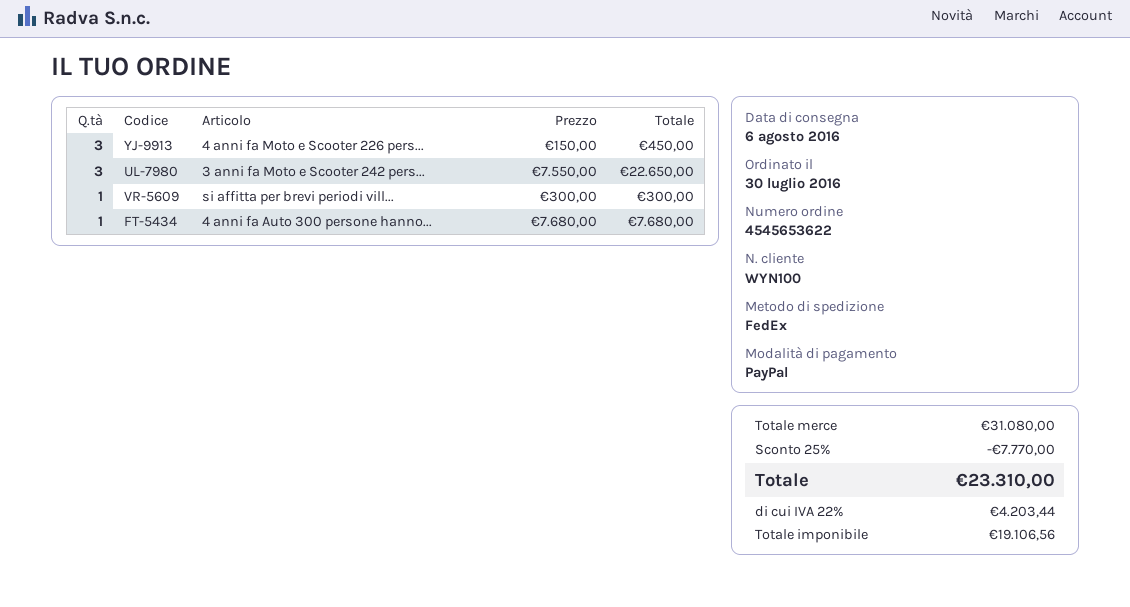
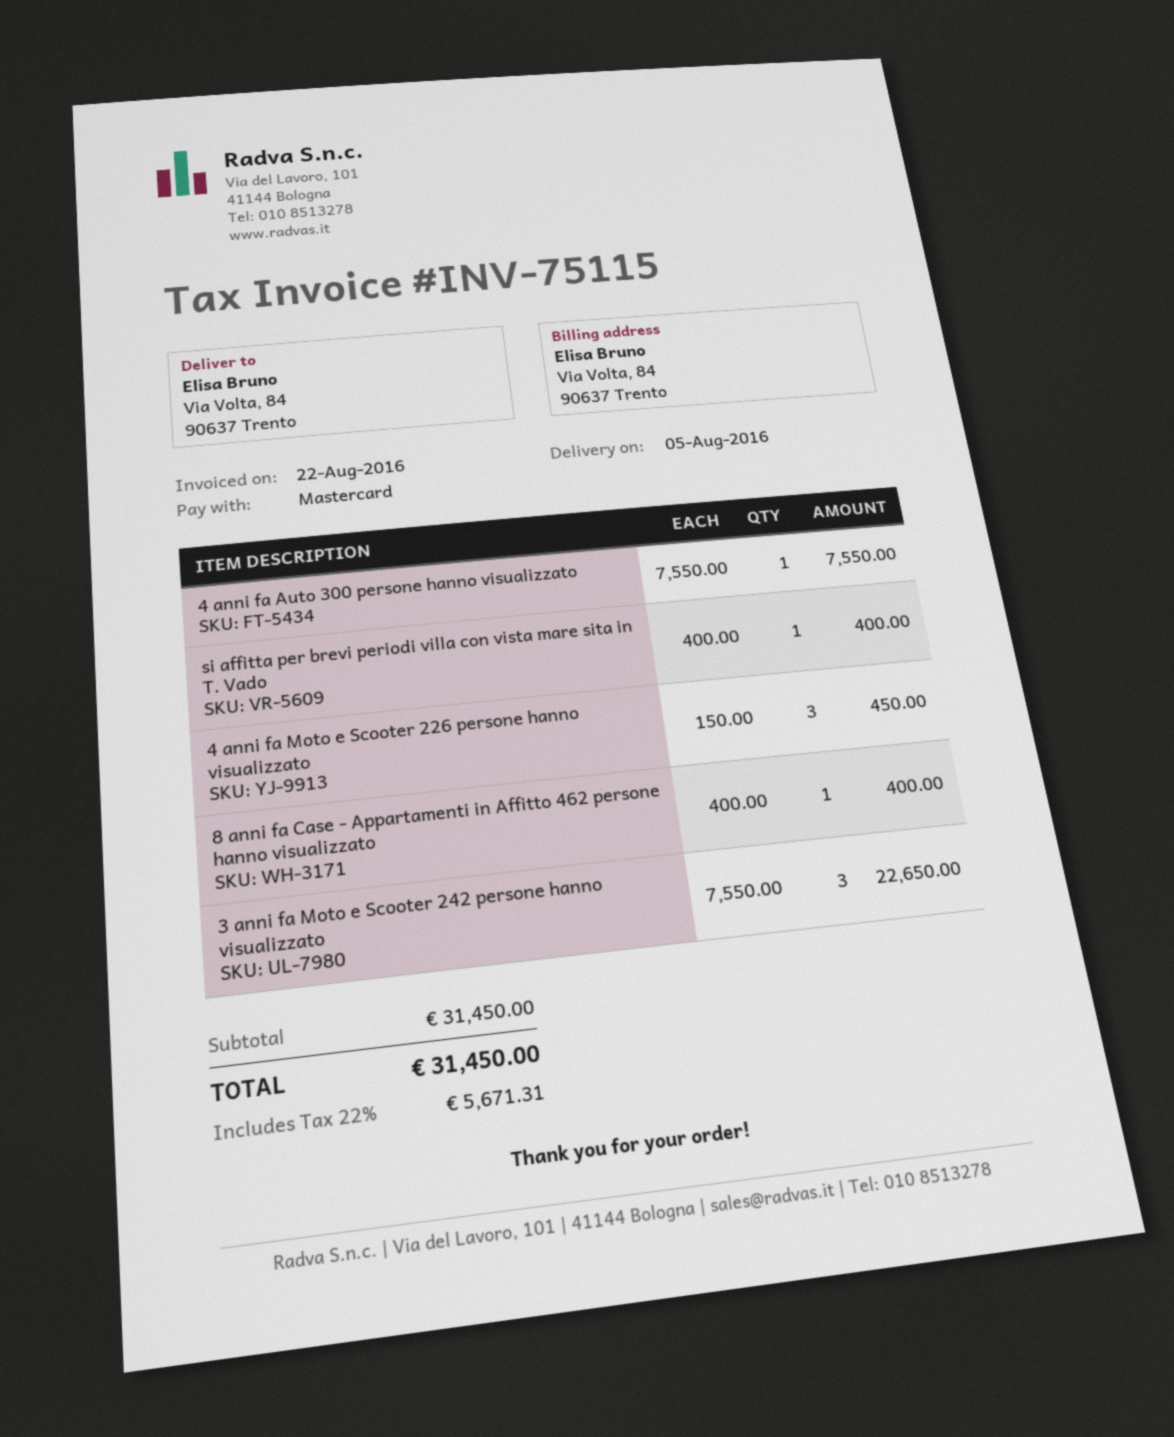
delivery date: 2016-08-06 -> 2016-08-05
payment method: PayPal -> Mastercard
si affitta per brevi periodi vill...: 1 x 300.00 = 300.00 -> 1 x 400.00 = 400.00
4 anni fa Auto 300 persone hanno...: 1 x 7680.00 = 7680.00 -> 1 x 7550.00 = 7550.00
8 anni fa Case - Appartamenti in Affitto 462 persone hanno visualizzato: none -> 1 x 400.00 = 400.00
subtotal: 31080.00 -> 31450.00
discount: 25% = 7770.00 -> none
tax: 22% = 4203.44 -> 22% = 5671.31
total: 23310.00 -> 31450.00

